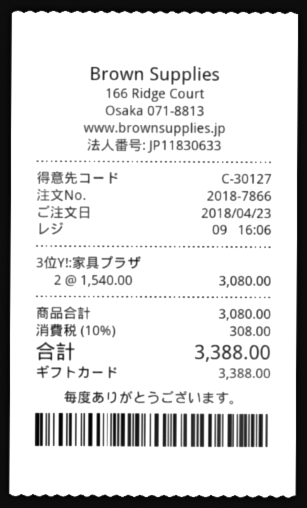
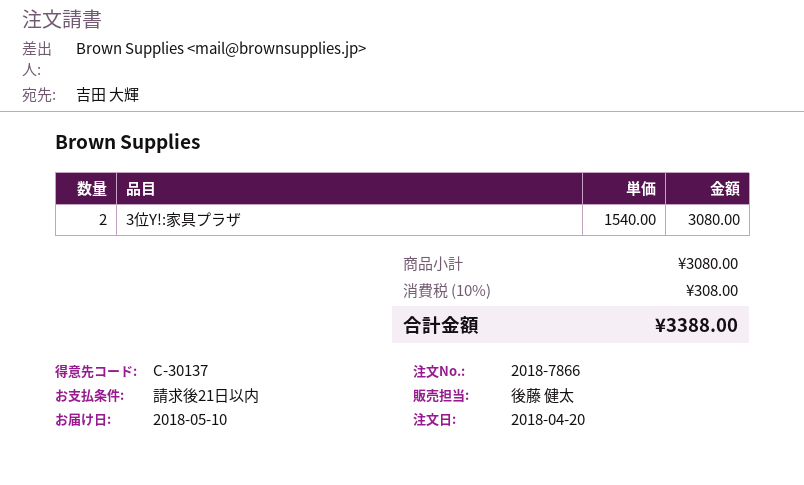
order date: 2018-04-23 -> 2018-04-20
customer number: C-30127 -> C-30137

